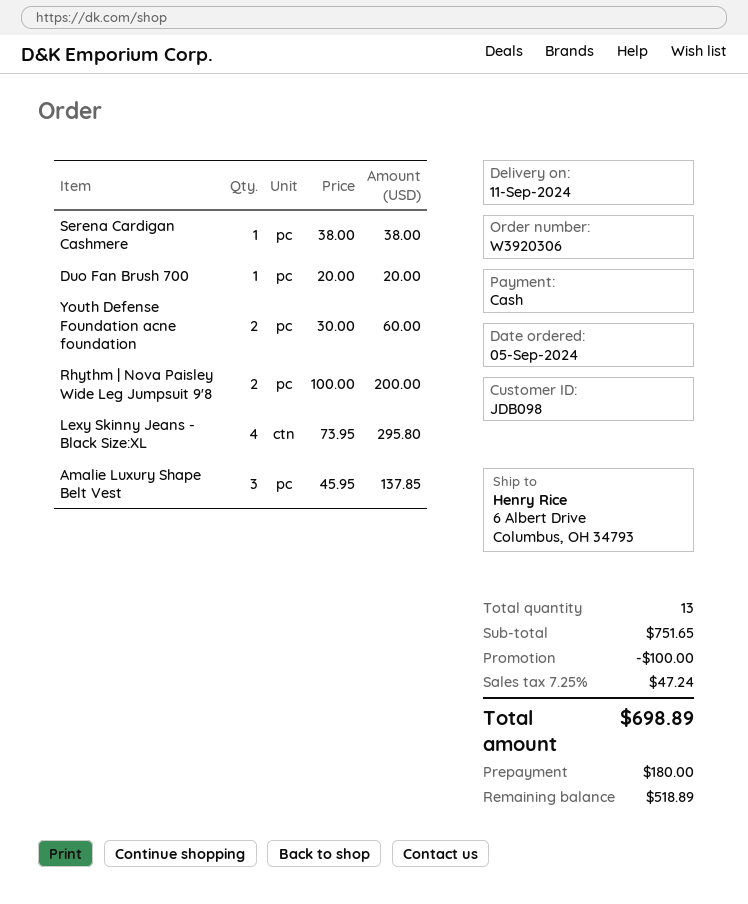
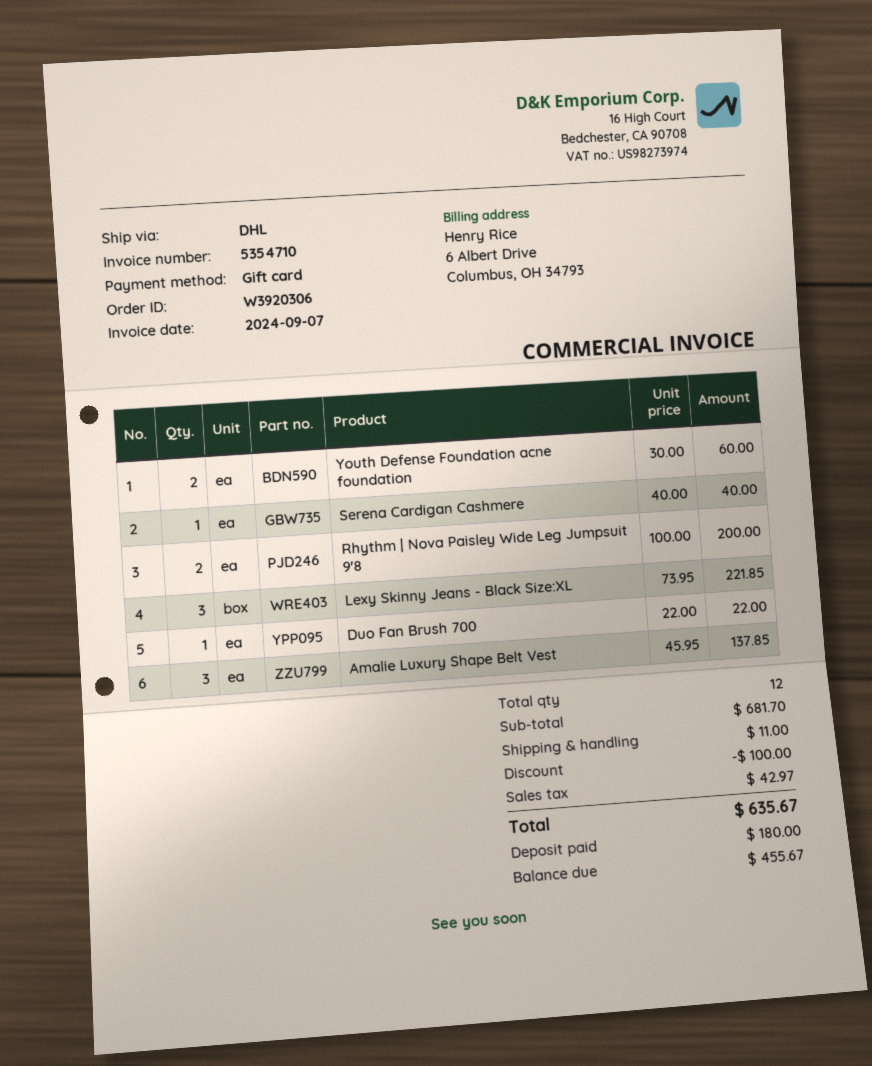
payment method: cash -> gift card
Serena Cardigan Cashmere: 1 x 38.00 = 38.00 -> 1 x 40.00 = 40.00
Duo Fan Brush 700: 1 x 20.00 = 20.00 -> 1 x 22.00 = 22.00
Lexy Skinny Jeans - Black Size:XL: 4 x 73.95 = 295.80 -> 3 x 73.95 = 221.85
total quantity: 13 -> 12
subtotal: 751.65 -> 681.70
shipping: none -> 11.00
tax: 47.24 -> 42.97
total: 698.89 -> 635.67
balance: 518.89 -> 455.67

